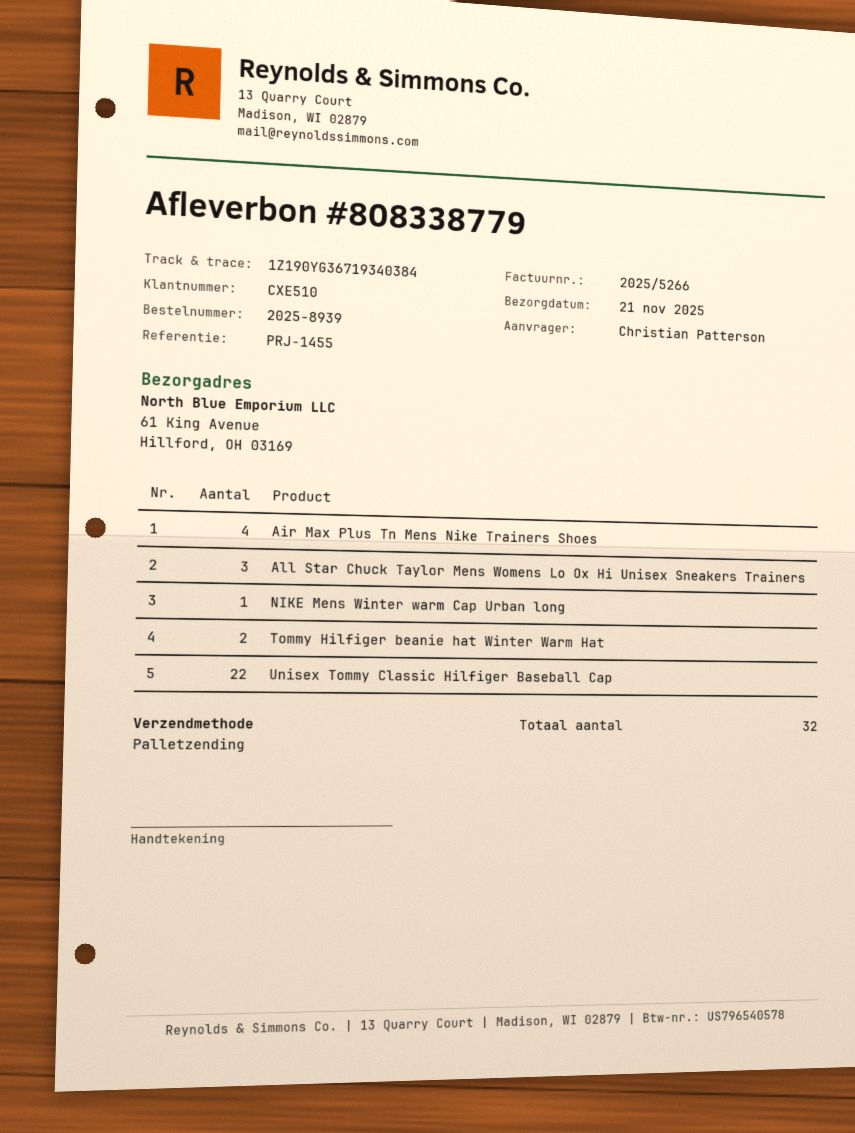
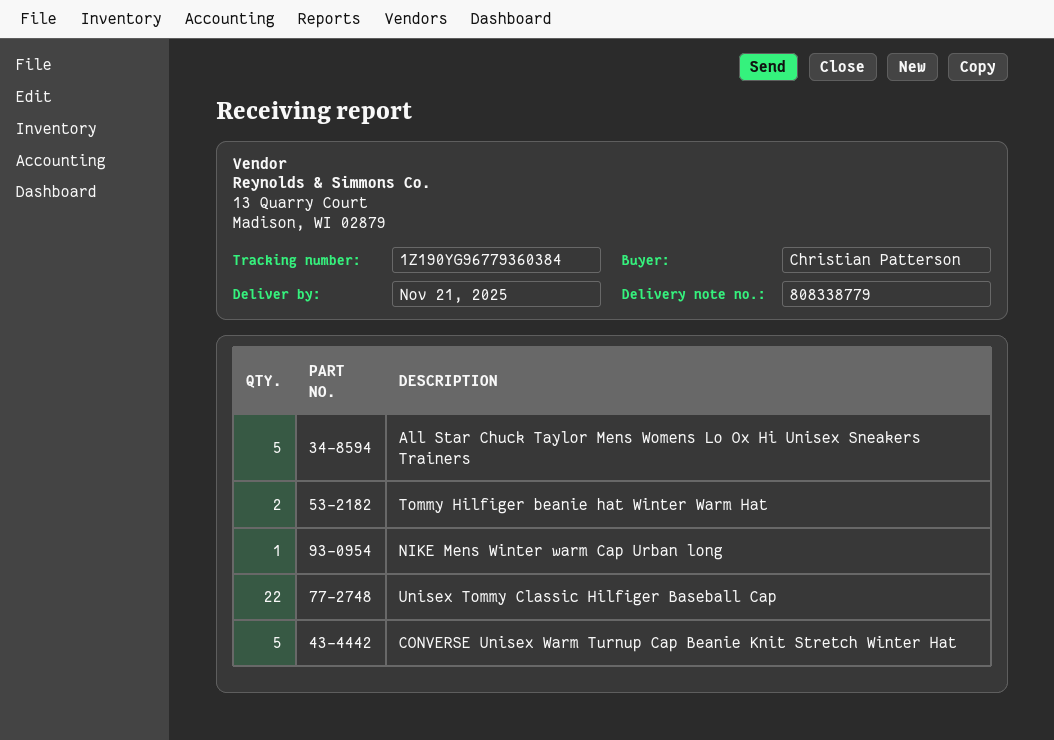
tracking number: 1Z190YG36719340384 -> 1Z190YG96779360384
Air Max Plus Tn Mens Nike Trainers Shoes: 4 -> none
All Star Chuck Taylor Mens Womens Lo Ox Hi Unisex Sneakers Trainers: 3 -> 5
CONVERSE Unisex Warm Turnup Cap Beanie Knit Stretch Winter Hat: none -> 5

